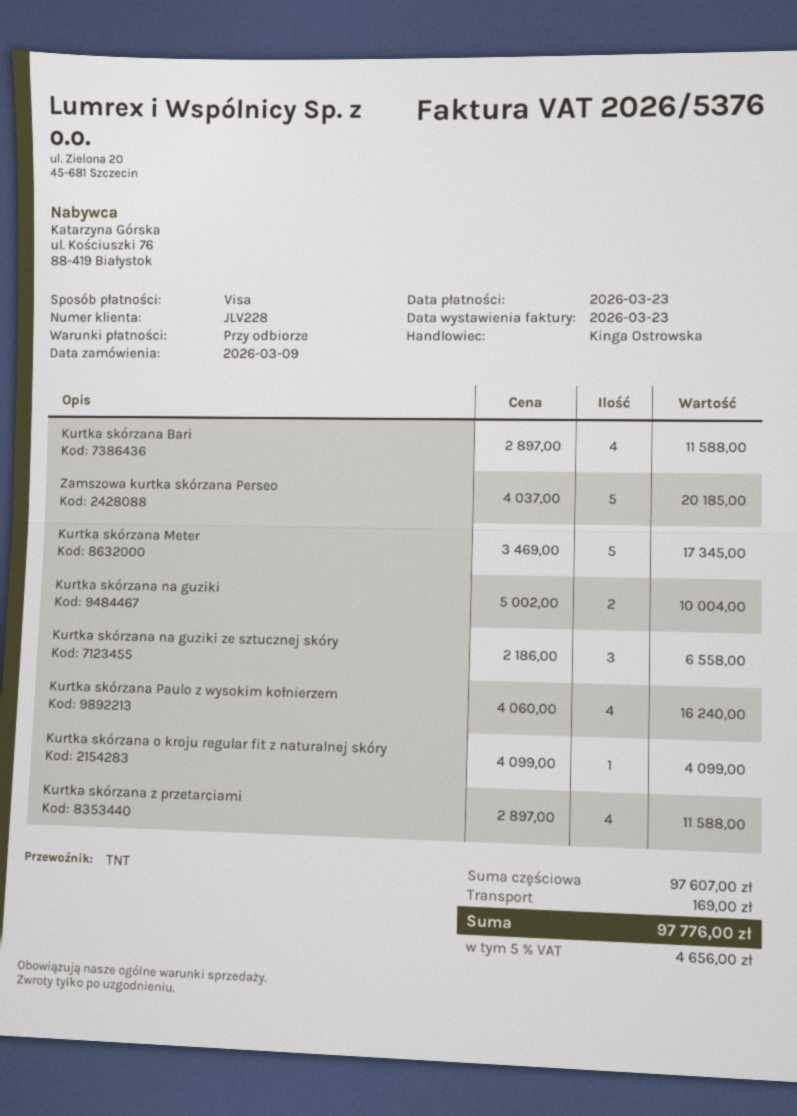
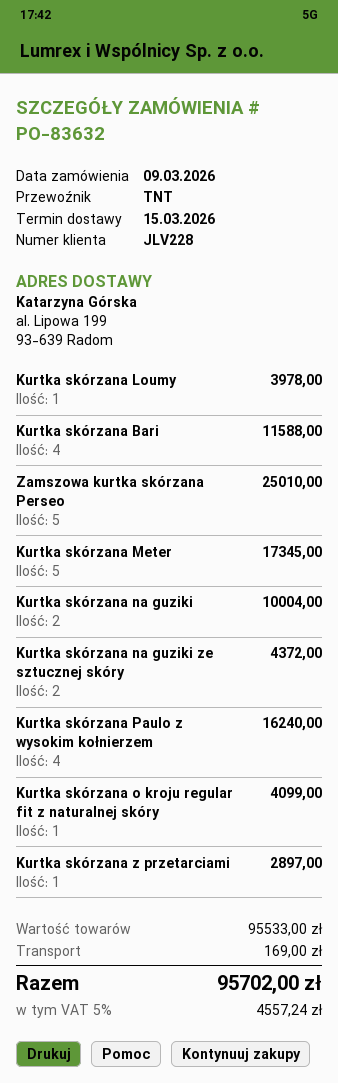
Zamszowa kurtka skórzana Perseo: 5 for 20185.00 -> 5 for 25010.00
Kurtka skórzana na guziki ze sztucznej skóry: 3 for 6558.00 -> 2 for 4372.00
Kurtka skórzana z przetarciami: 4 for 11588.00 -> 1 for 2897.00
Kurtka skórzana Loumy: none -> 1 for 3978.00
subtotal: 97607.00 -> 95533.00
tax: 5% = 4656.00 -> 5% = 4557.24
total: 97776.00 -> 95702.00

